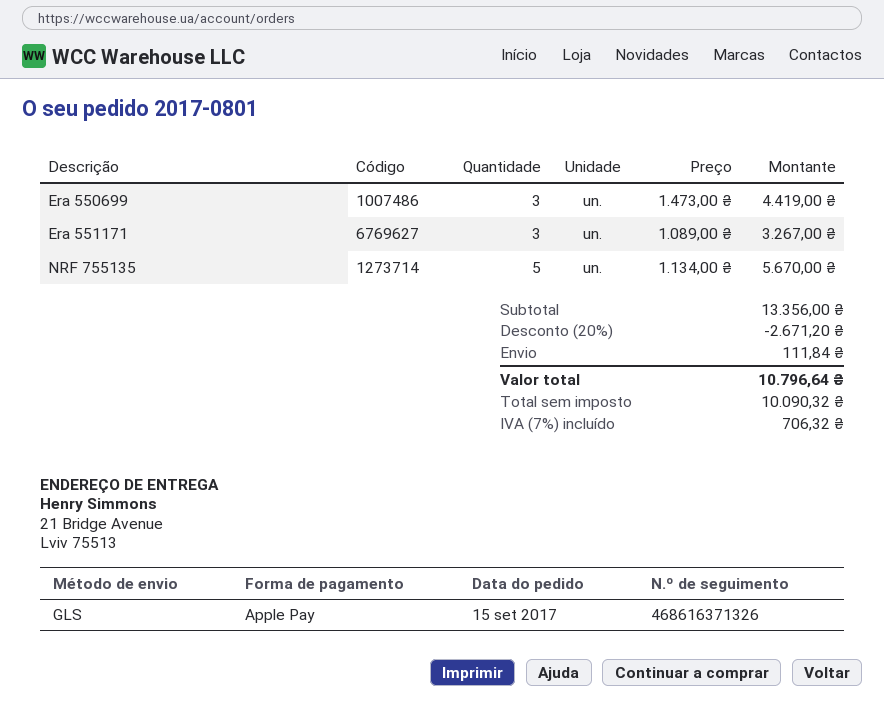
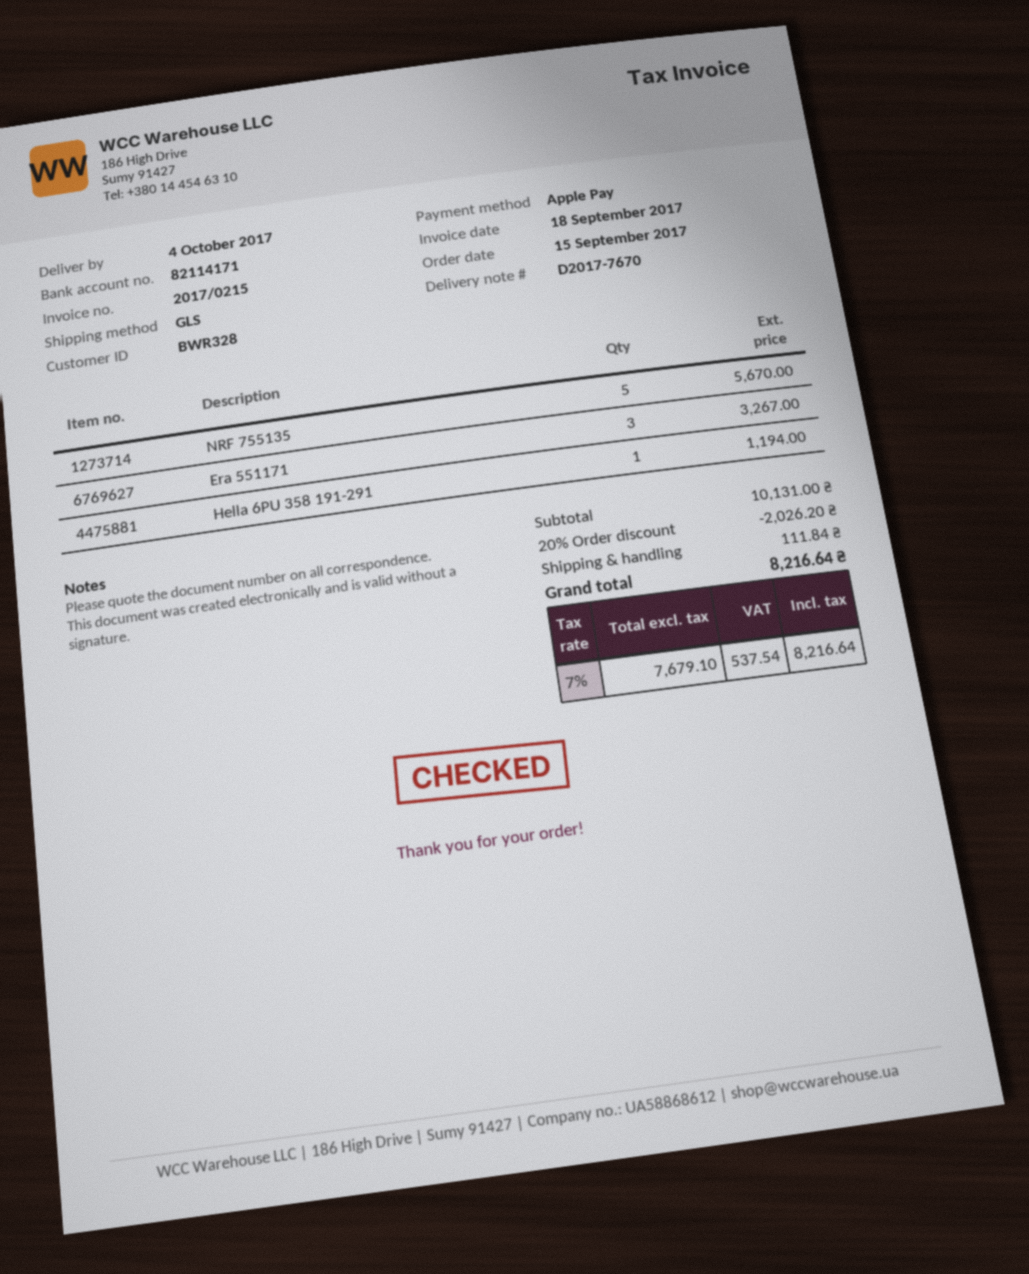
Era 550699: 3 for 4419.00 -> none
Hella 6PU 358 191-291: none -> 1 for 1194.00
subtotal: 13356.00 -> 10131.00
discount: 20% = 2671.20 -> 20% = 2026.20
net: 10090.32 -> 7679.10
tax: 7% = 706.32 -> 7% = 537.54
total: 10796.64 -> 8216.64

